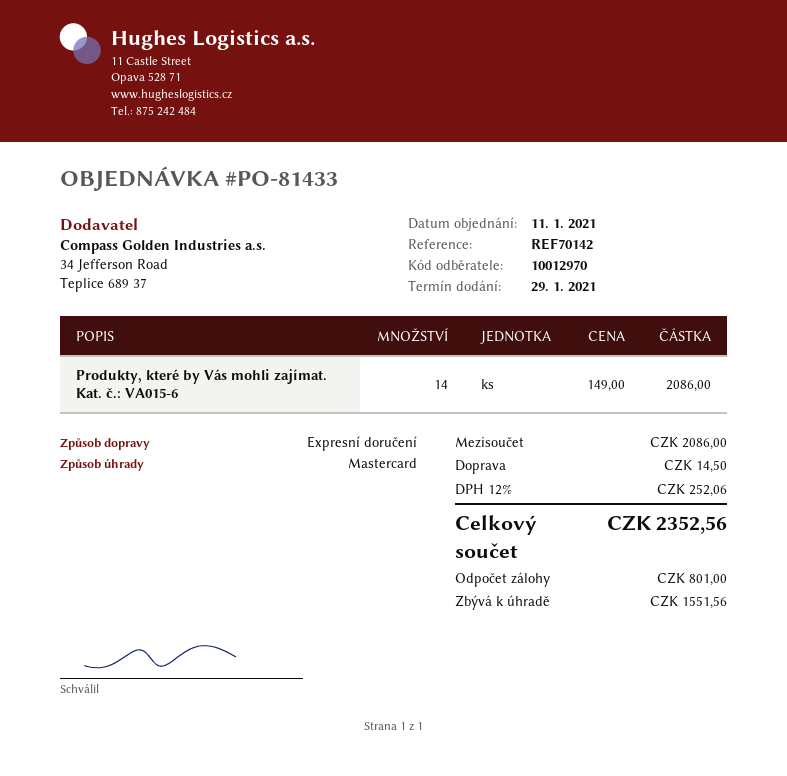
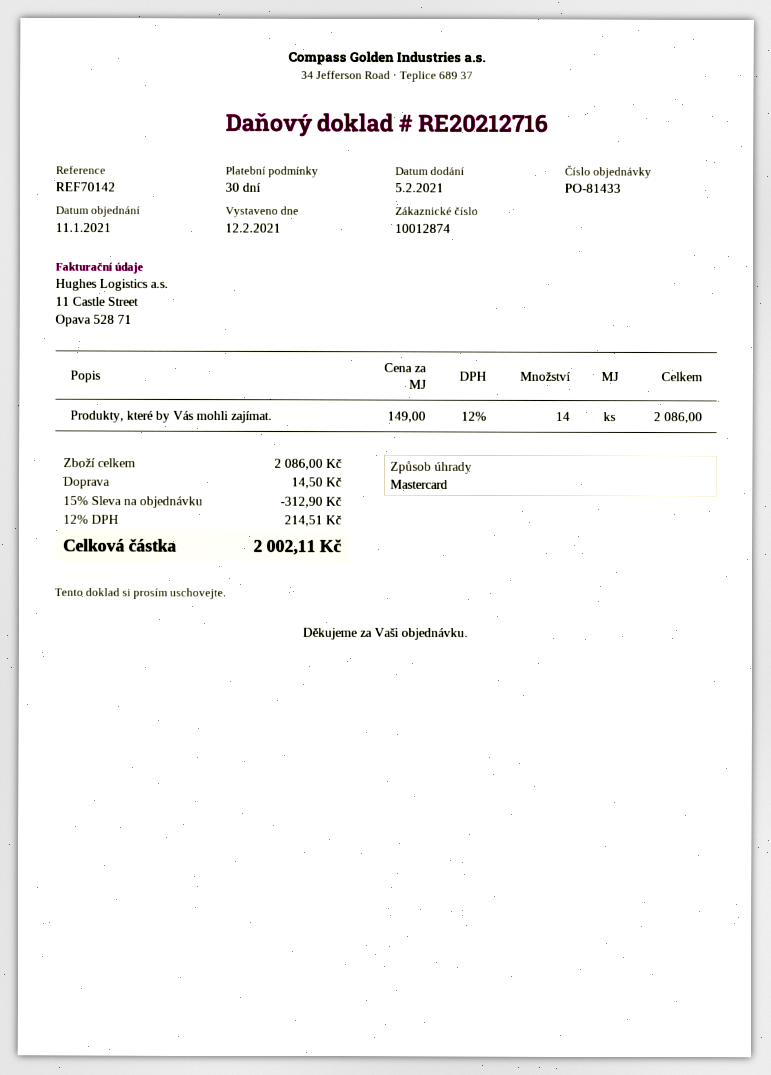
delivery date: 2021-01-29 -> 2021-02-05
customer number: 10012970 -> 10012874
discount: none -> 15% = 312.90
tax: 12% = 252.06 -> 12% = 214.51
total: 2352.56 -> 2002.11

